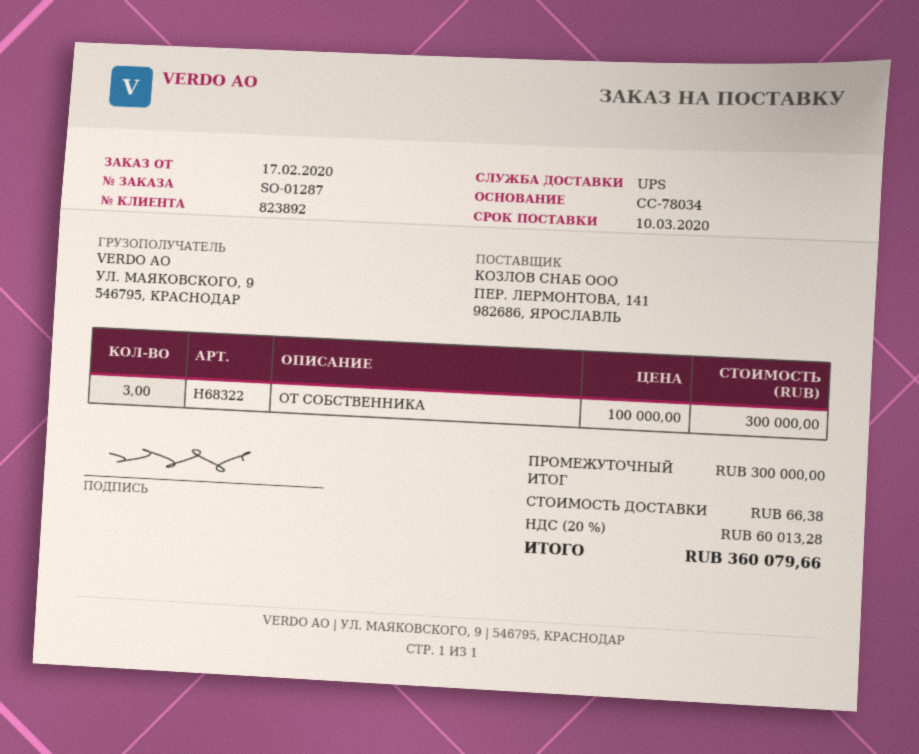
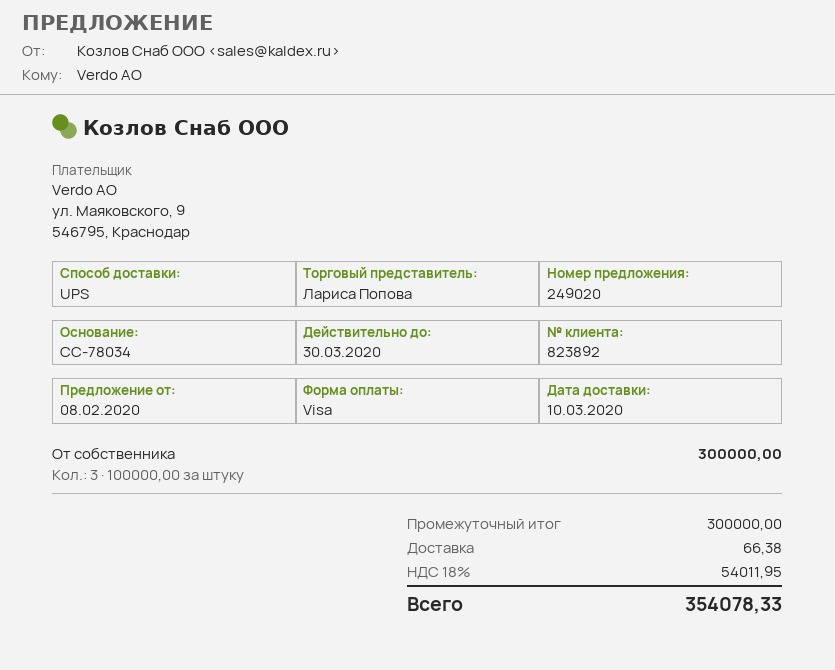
tax: 20% = 60013.28 -> 18% = 54011.95
total: 360079.66 -> 354078.33

